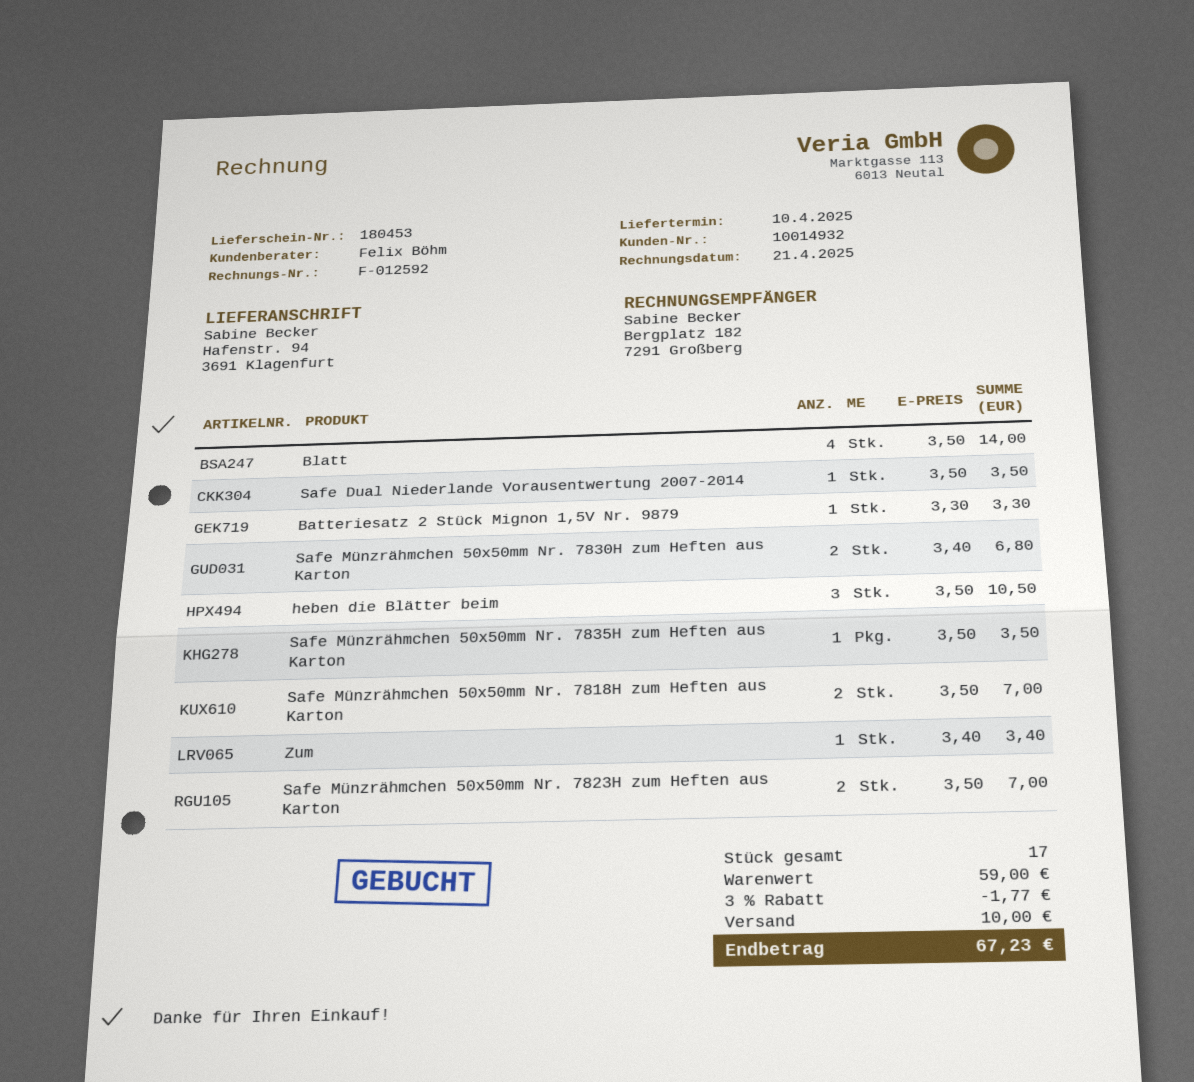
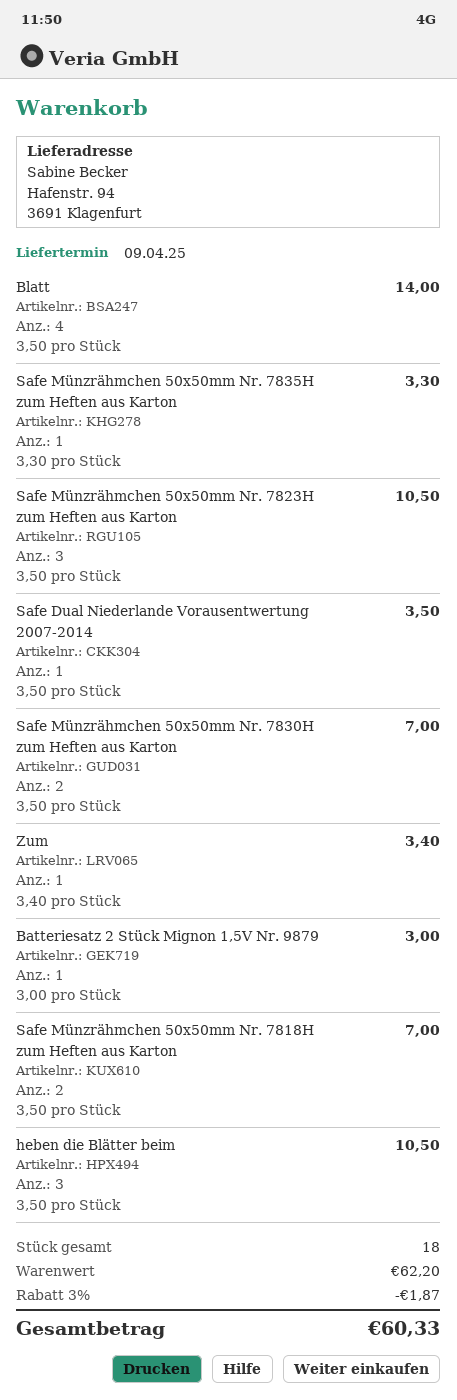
delivery date: 2025-04-10 -> 2025-04-09
Batteriesatz 2 Stück Mignon 1,5V Nr. 9879: 1 x 3.30 = 3.30 -> 1 x 3.00 = 3.00
Safe Münzrähmchen 50x50mm Nr. 7830H zum Heften aus Karton: 2 x 3.40 = 6.80 -> 2 x 3.50 = 7.00
Safe Münzrähmchen 50x50mm Nr. 7835H zum Heften aus Karton: 1 x 3.50 = 3.50 -> 1 x 3.30 = 3.30
Safe Münzrähmchen 50x50mm Nr. 7823H zum Heften aus Karton: 2 x 3.50 = 7.00 -> 3 x 3.50 = 10.50
total quantity: 17 -> 18
subtotal: 59.00 -> 62.20
discount: 3% = 1.77 -> 3% = 1.87
shipping: 10.00 -> none
total: 67.23 -> 60.33

